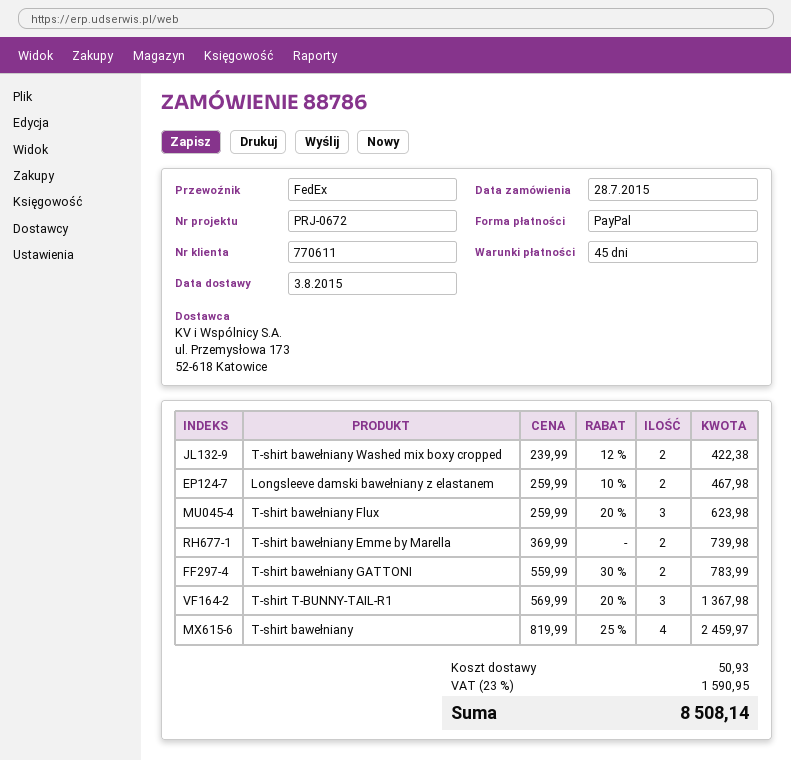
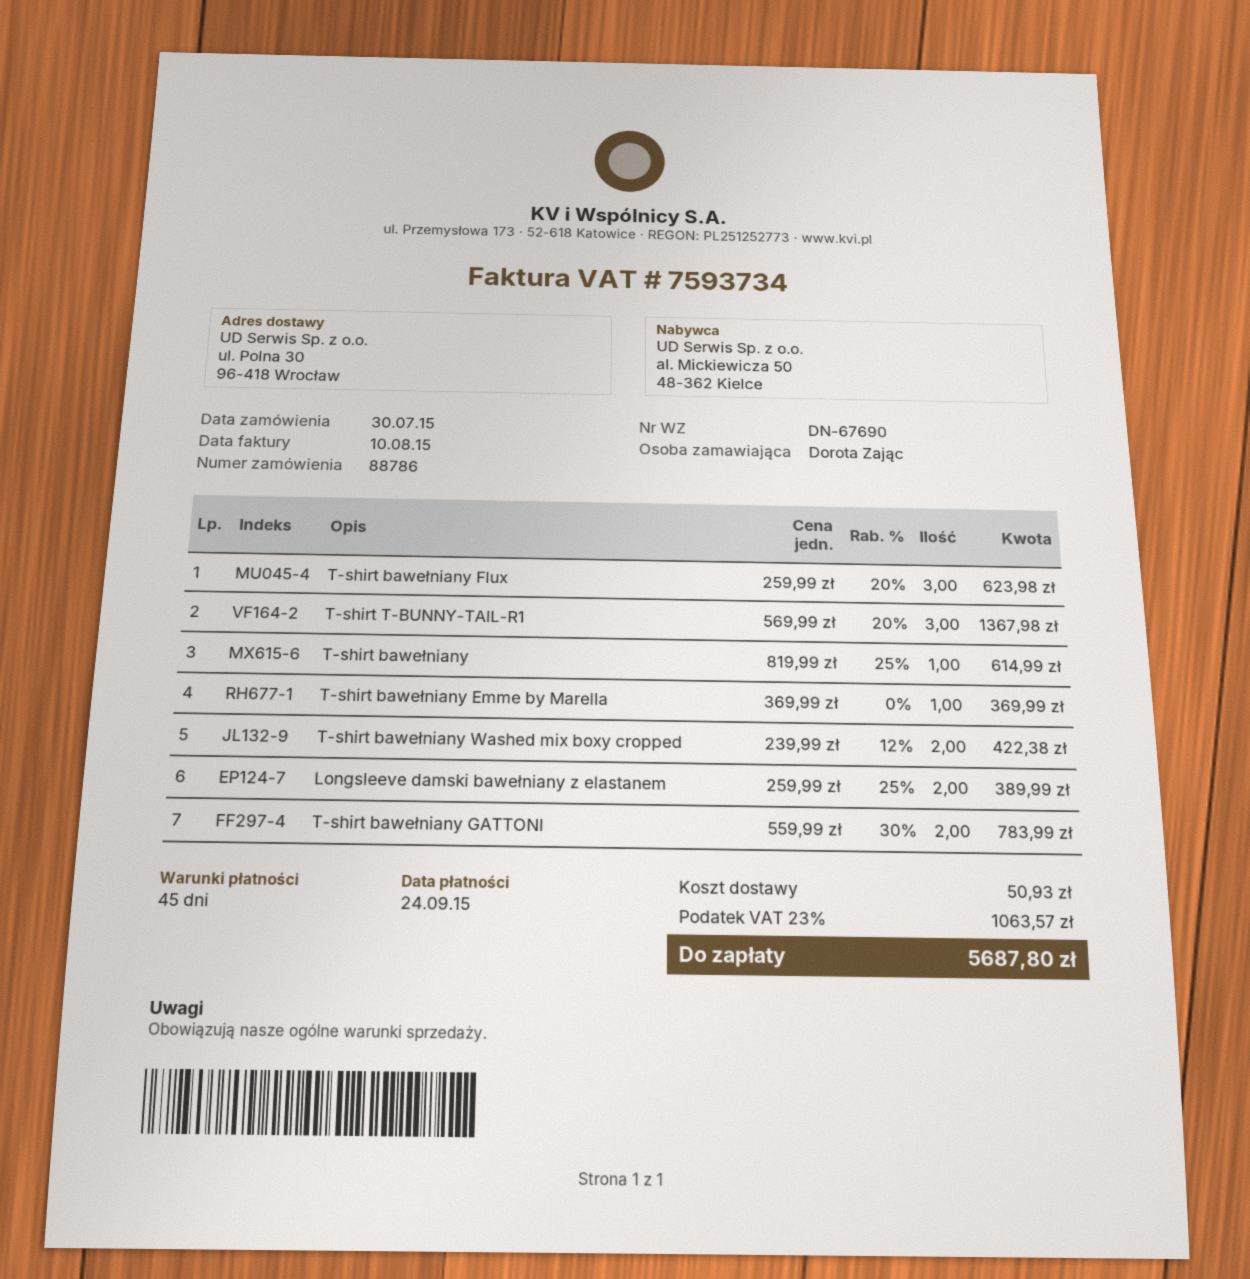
order date: 2015-07-28 -> 2015-07-30
Longsleeve damski bawełniany z elastanem: 2 x 259.99 - 10% = 467.98 -> 2 x 259.99 - 25% = 389.99
T-shirt bawełniany Emme by Marella: 2 x 369.99 = 739.98 -> 1 x 369.99 = 369.99
T-shirt bawełniany: 4 x 819.99 - 25% = 2459.97 -> 1 x 819.99 - 25% = 614.99
tax: 23% = 1590.95 -> 23% = 1063.57
total: 8508.14 -> 5687.80

